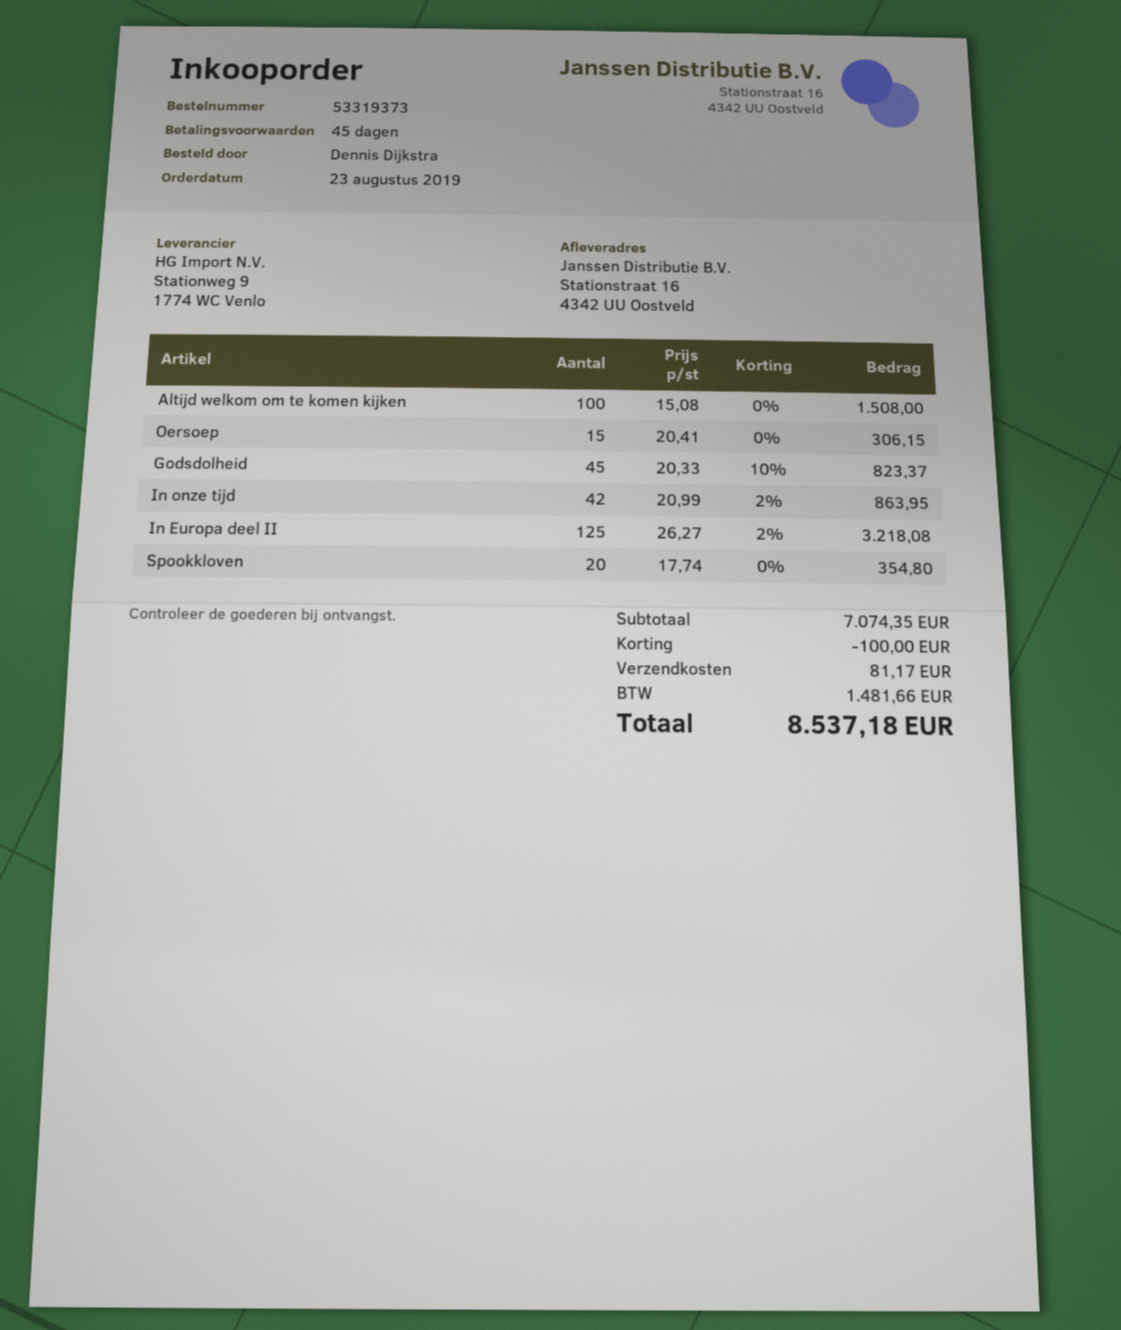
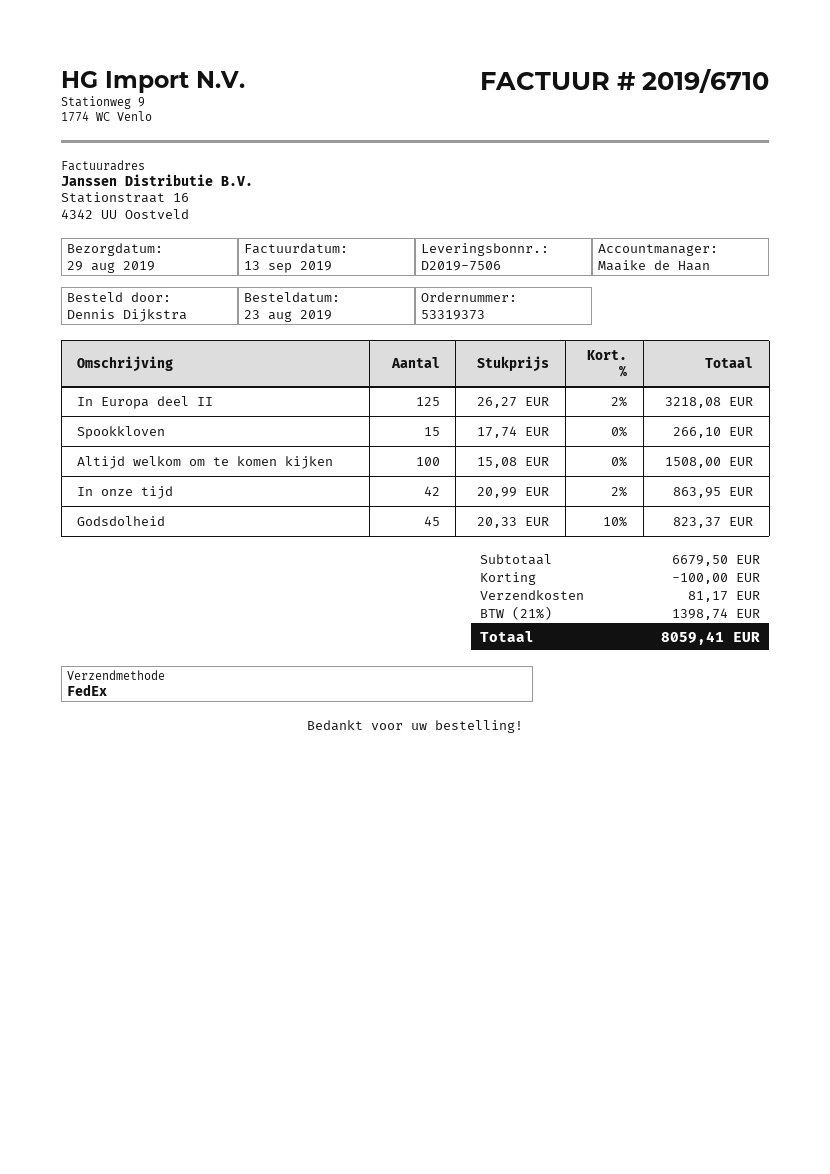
Oersoep: 15 x 20.41 = 306.15 -> none
Spookkloven: 20 x 17.74 = 354.80 -> 15 x 17.74 = 266.10
subtotal: 7074.35 -> 6679.50
tax: 1481.66 -> 1398.74
total: 8537.18 -> 8059.41

